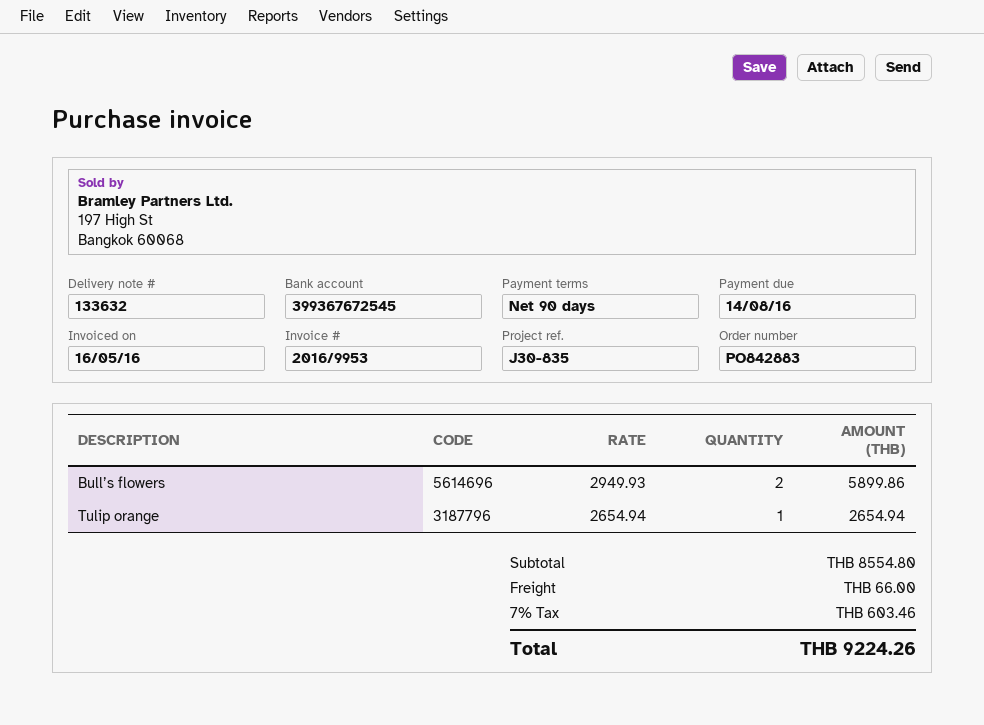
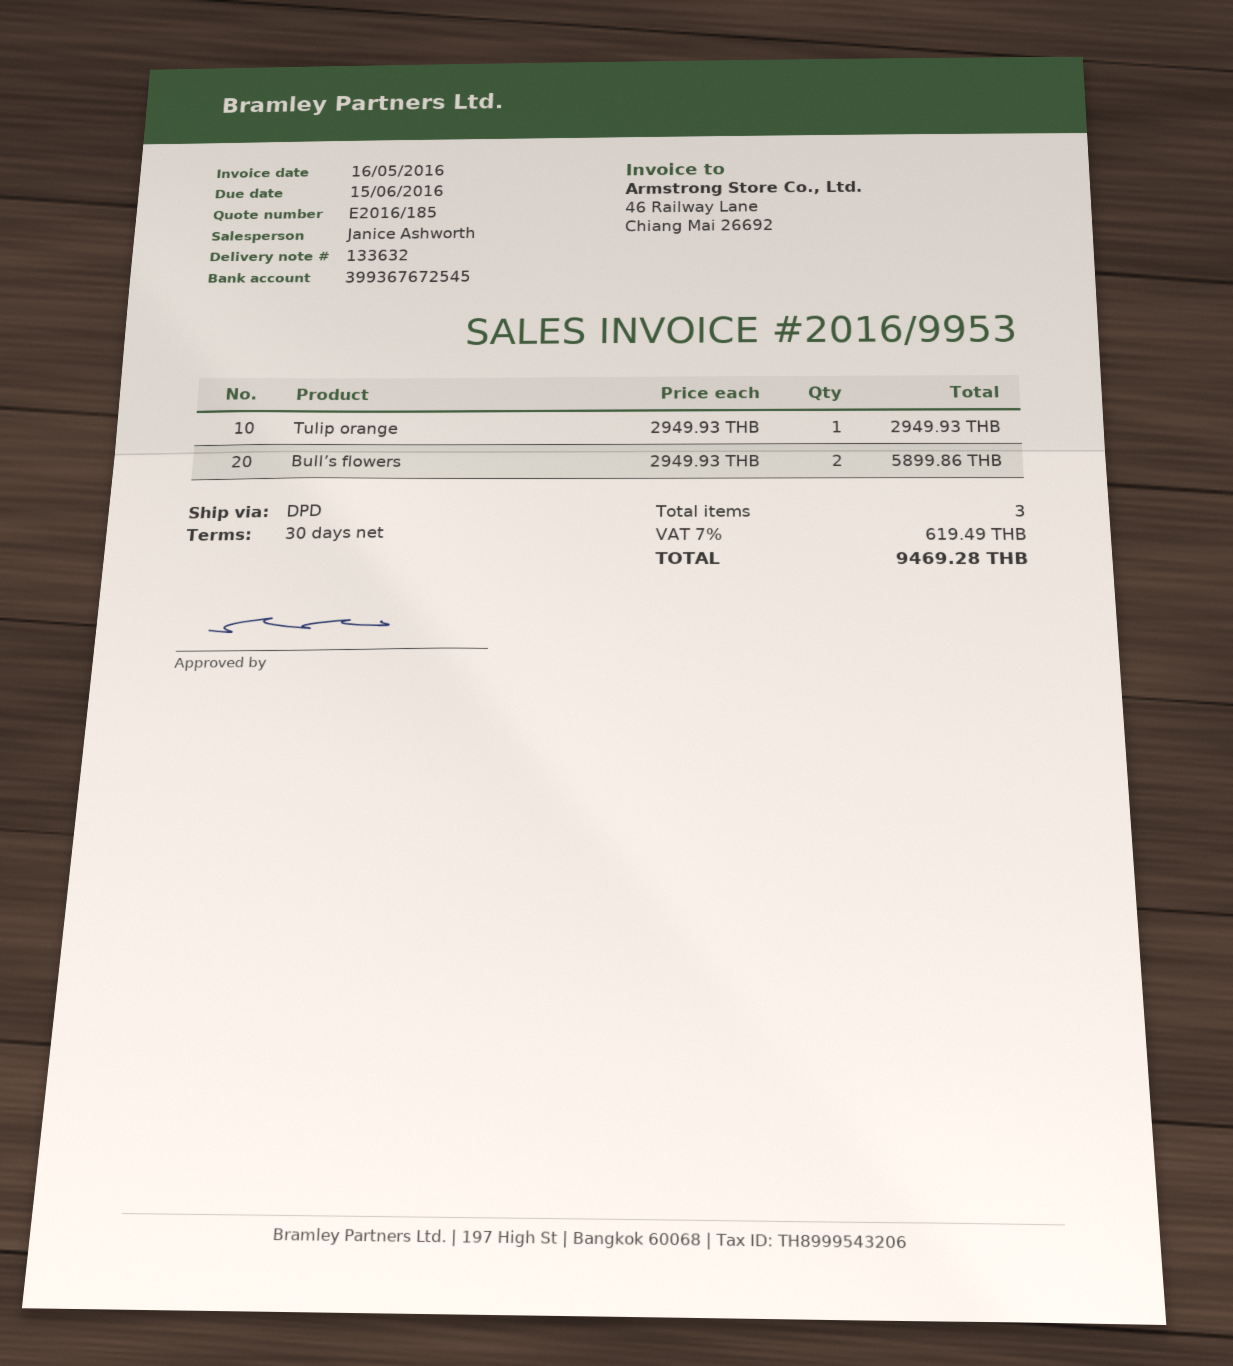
payment terms: 90 days -> 30 days
due date: 2016-08-14 -> 2016-06-15
Tulip orange: 1 x 2654.94 = 2654.94 -> 1 x 2949.93 = 2949.93
shipping: 66.00 -> none
tax: 7% = 603.46 -> 7% = 619.49
total: 9224.26 -> 9469.28

